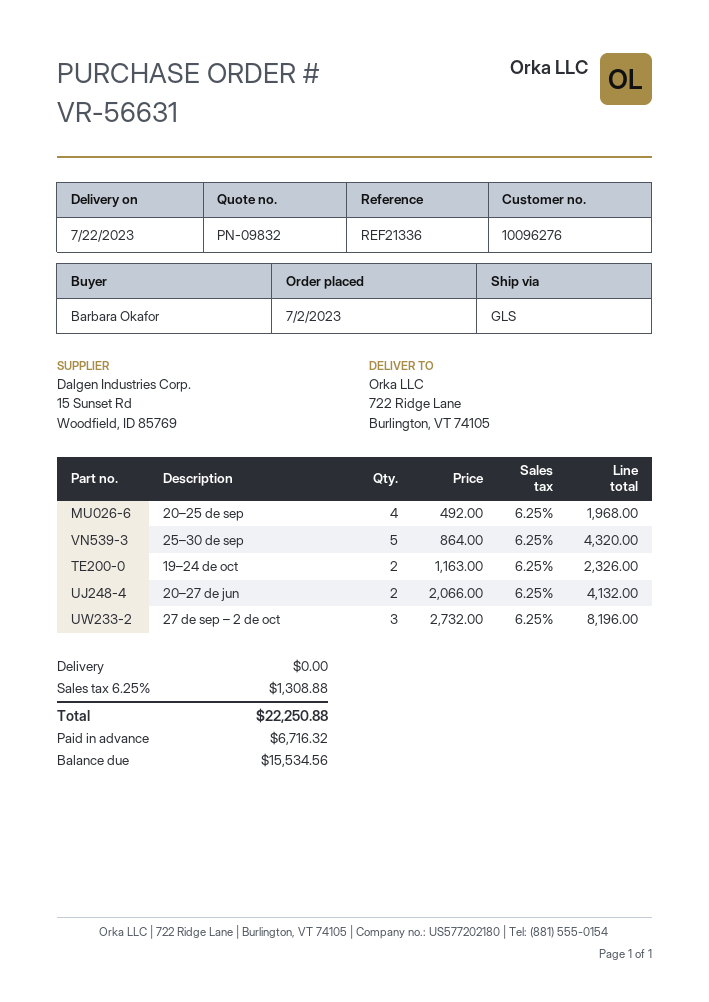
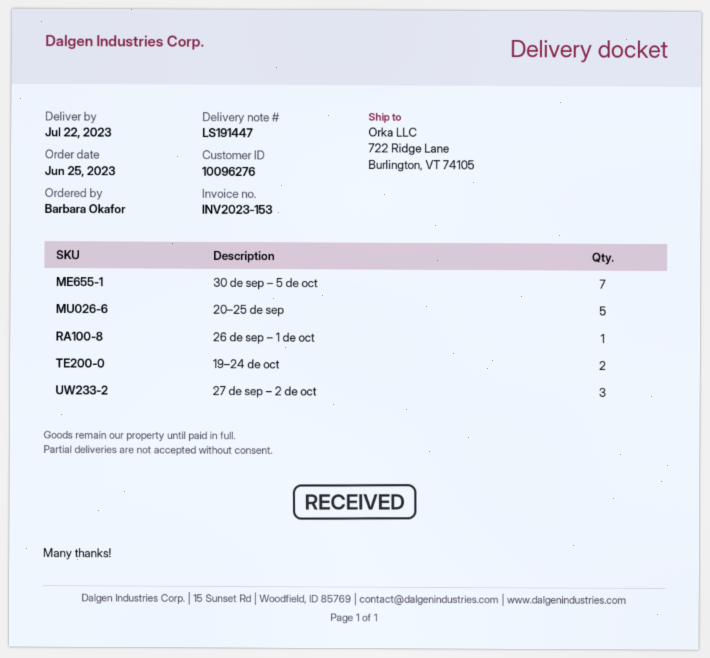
order date: 2023-07-02 -> 2023-06-25
20–25 de sep: 4 -> 5
25–30 de sep: 5 -> none
20–27 de jun: 2 -> none
30 de sep – 5 de oct: none -> 7
26 de sep – 1 de oct: none -> 1

